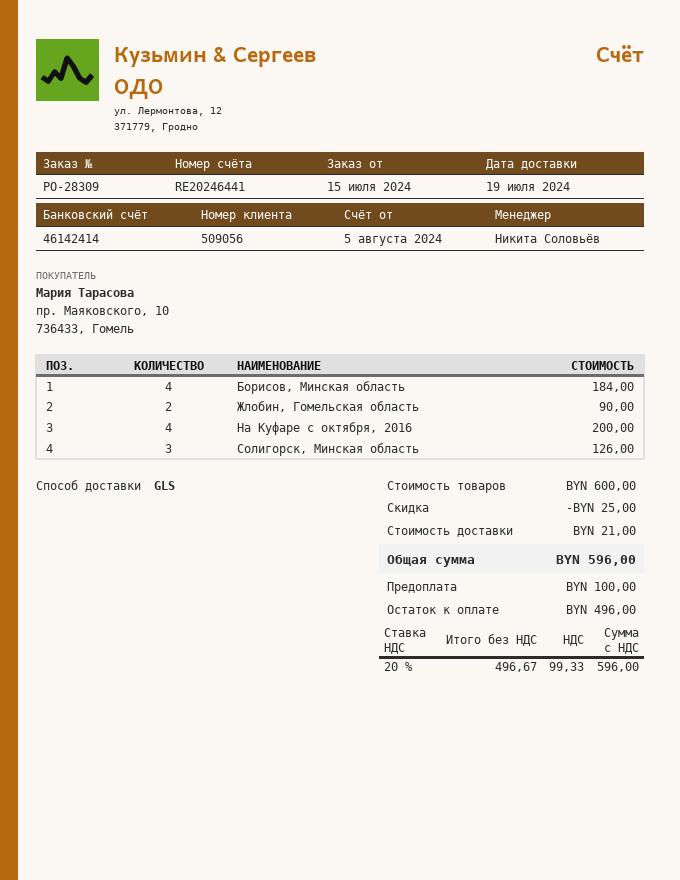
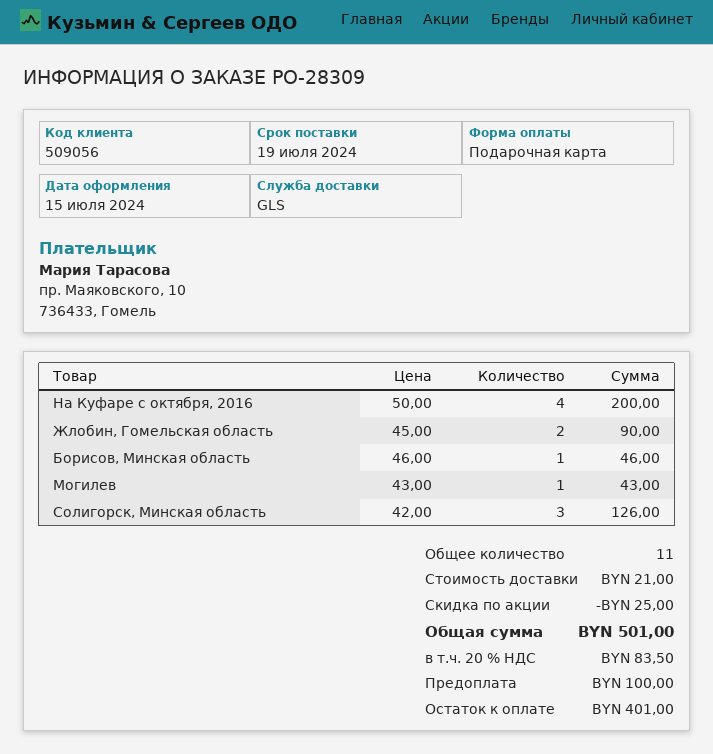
Борисов, Минская область: 4 for 184.00 -> 1 for 46.00
Могилев: none -> 1 for 43.00
tax: 20% = 99.33 -> 20% = 83.50
total: 596.00 -> 501.00
balance: 496.00 -> 401.00

